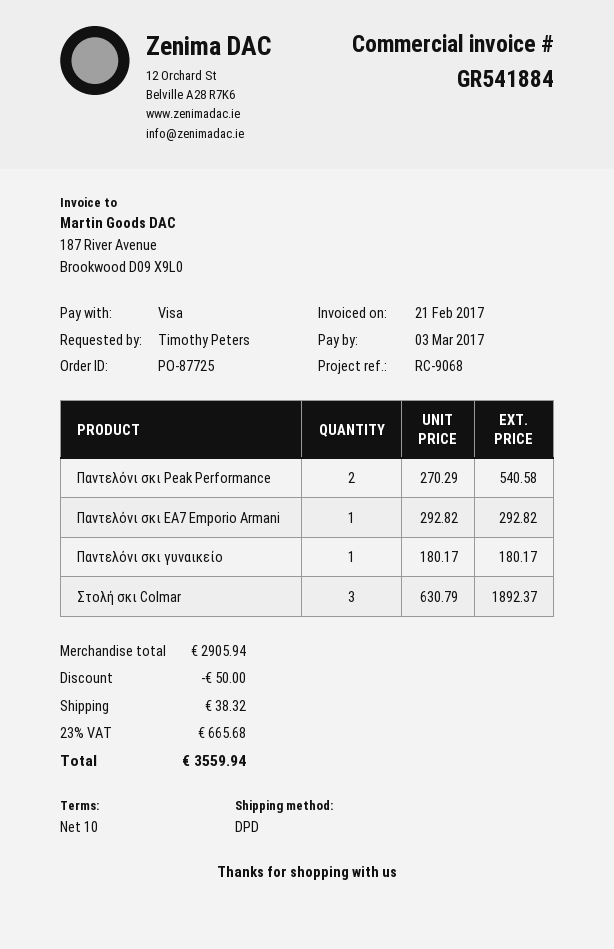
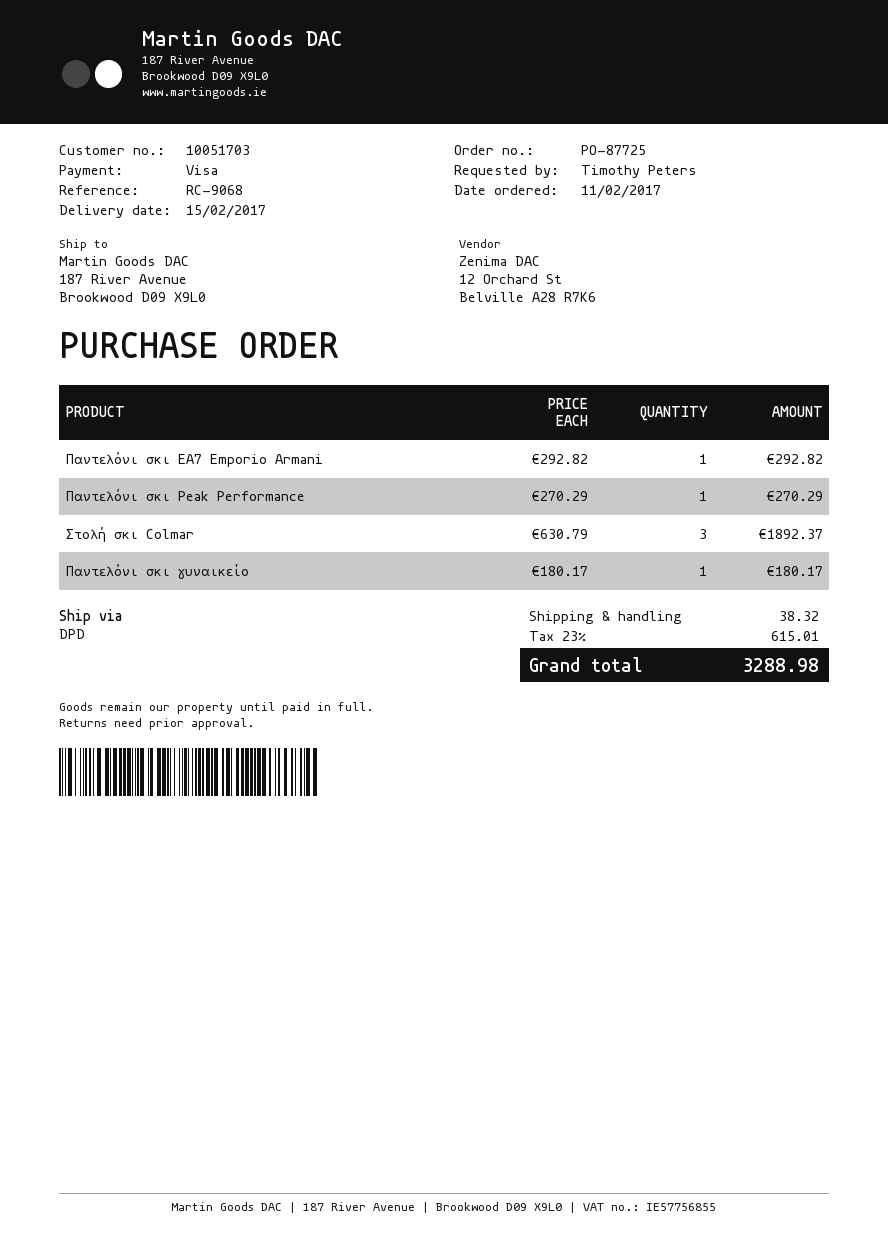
Παντελόνι σκι Peak Performance: 2 x 270.29 = 540.58 -> 1 x 270.29 = 270.29
discount: 50.00 -> none
tax: 23% = 665.68 -> 23% = 615.01
total: 3559.94 -> 3288.98

